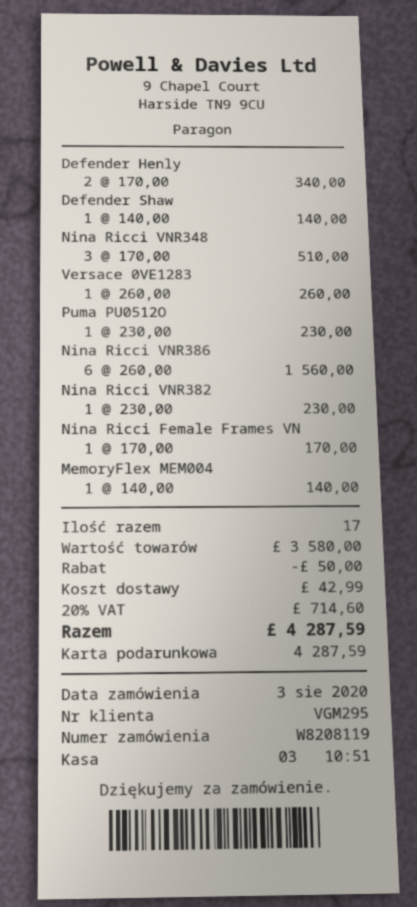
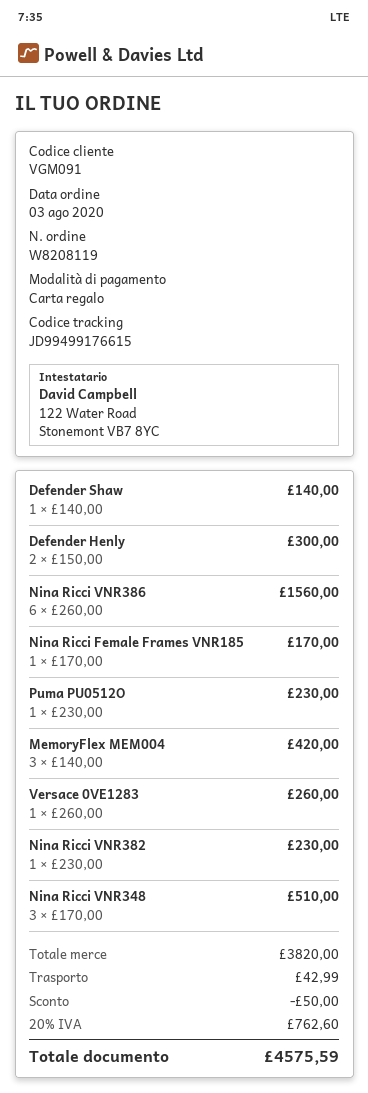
customer number: VGM295 -> VGM091
Defender Henly: 2 x 170.00 = 340.00 -> 2 x 150.00 = 300.00
MemoryFlex MEM004: 1 x 140.00 = 140.00 -> 3 x 140.00 = 420.00
subtotal: 3580.00 -> 3820.00
tax: 20% = 714.60 -> 20% = 762.60
total: 4287.59 -> 4575.59

